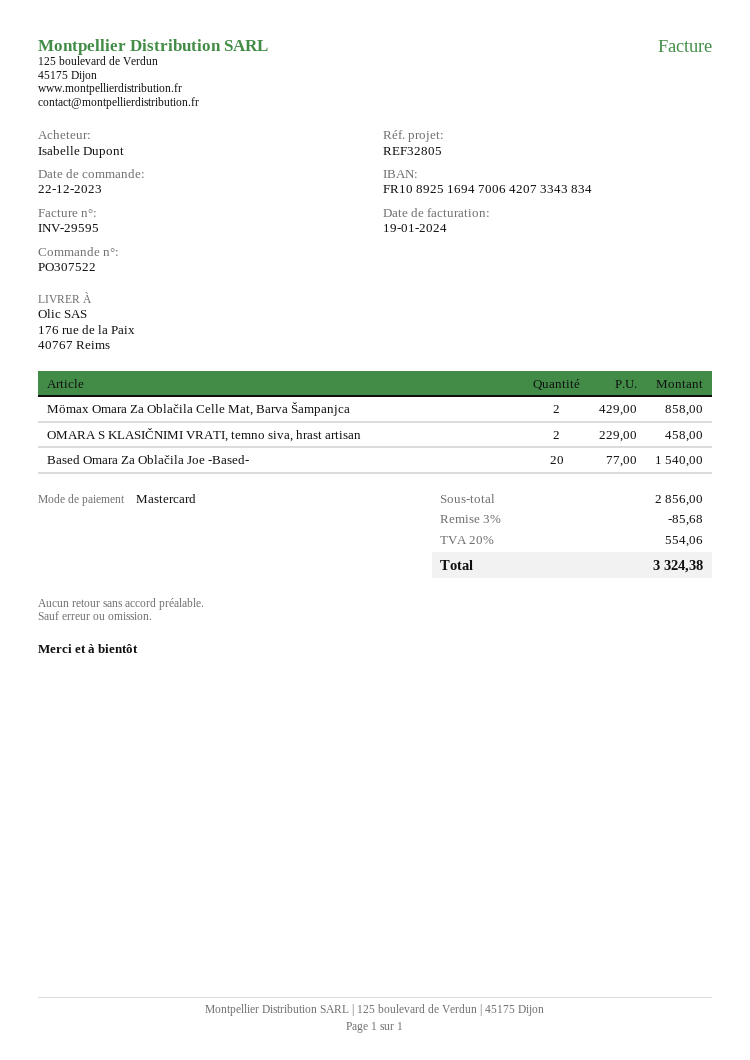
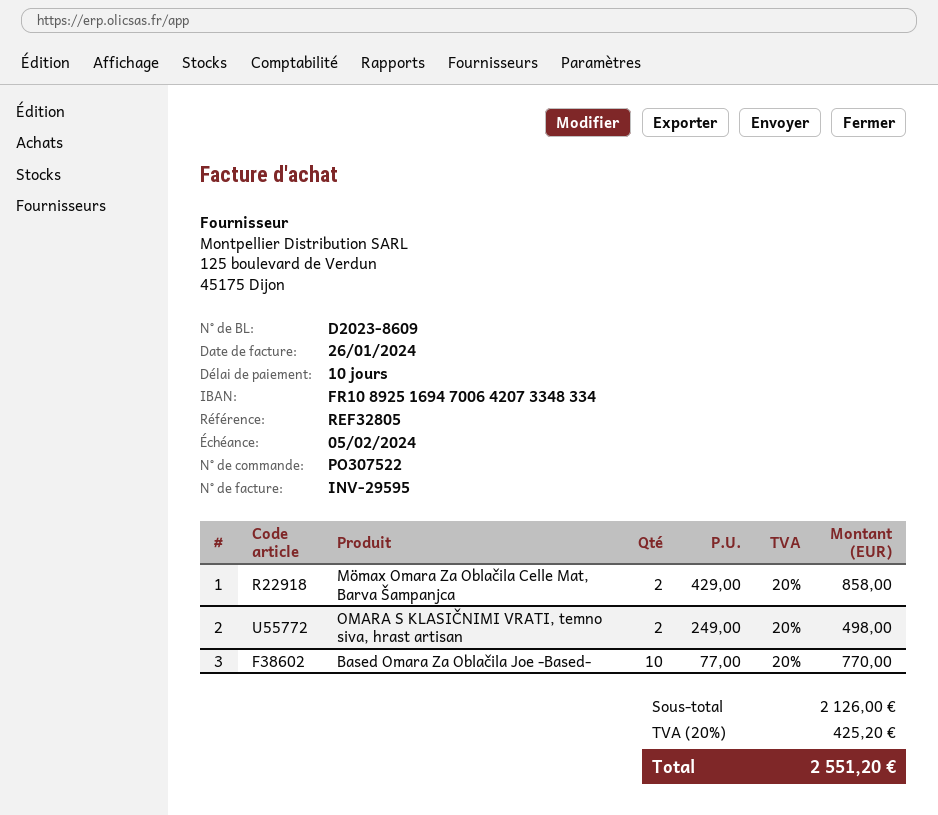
invoice date: 2024-01-19 -> 2024-01-26
bank account: FR1089251694700642073343834 -> FR1089251694700642073348334
OMARA S KLASIČNIMI VRATI, temno siva, hrast artisan: 2 x 229.00 = 458.00 -> 2 x 249.00 = 498.00
Based Omara Za Oblačila Joe -Based-: 20 x 77.00 = 1540.00 -> 10 x 77.00 = 770.00
subtotal: 2856.00 -> 2126.00
discount: 3% = 85.68 -> none
tax: 20% = 554.06 -> 20% = 425.20
total: 3324.38 -> 2551.20

